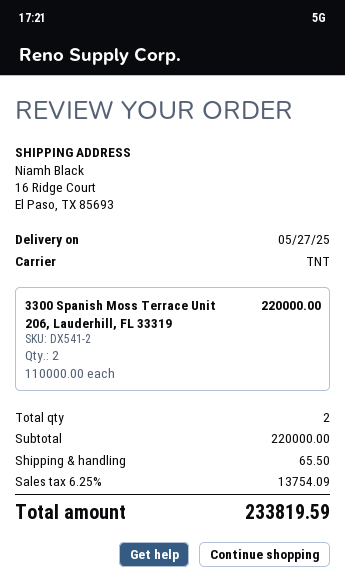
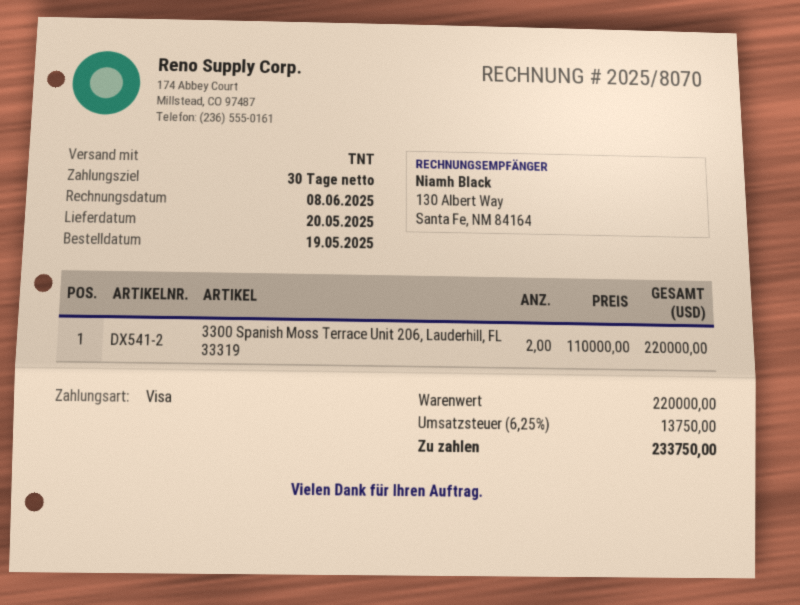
delivery date: 2025-05-27 -> 2025-05-20
shipping: 65.50 -> none
tax: 6.25% = 13754.09 -> 6.25% = 13750.00
total: 233819.59 -> 233750.00

